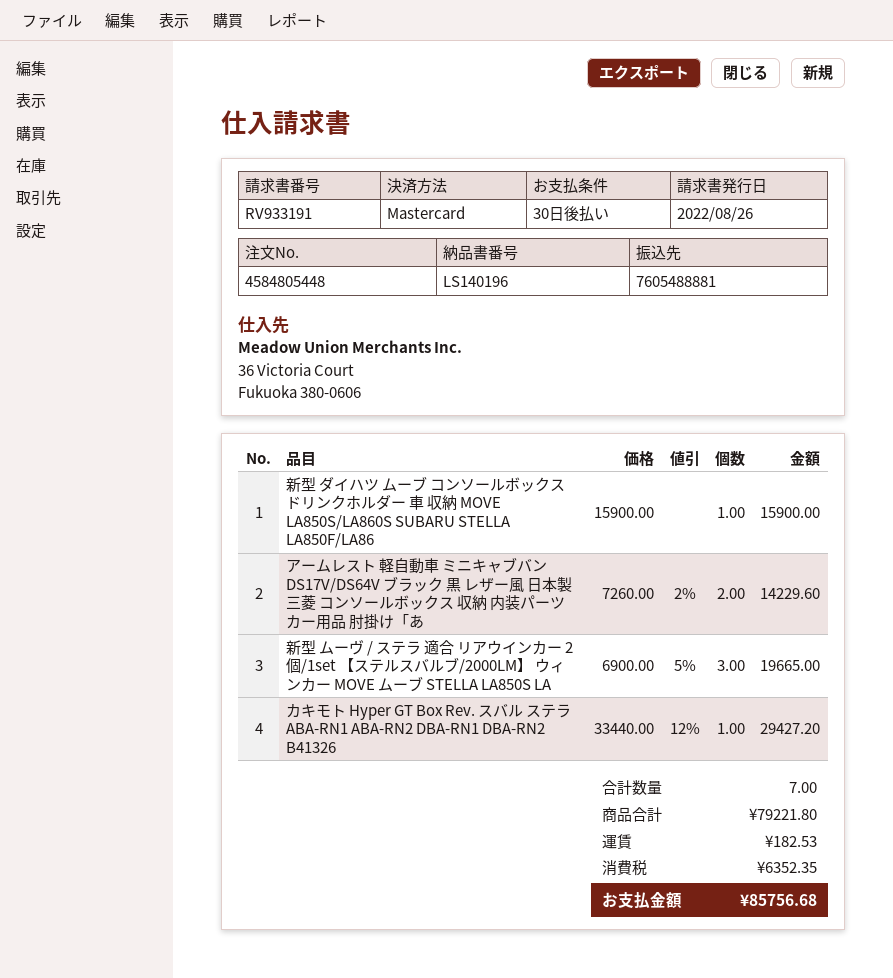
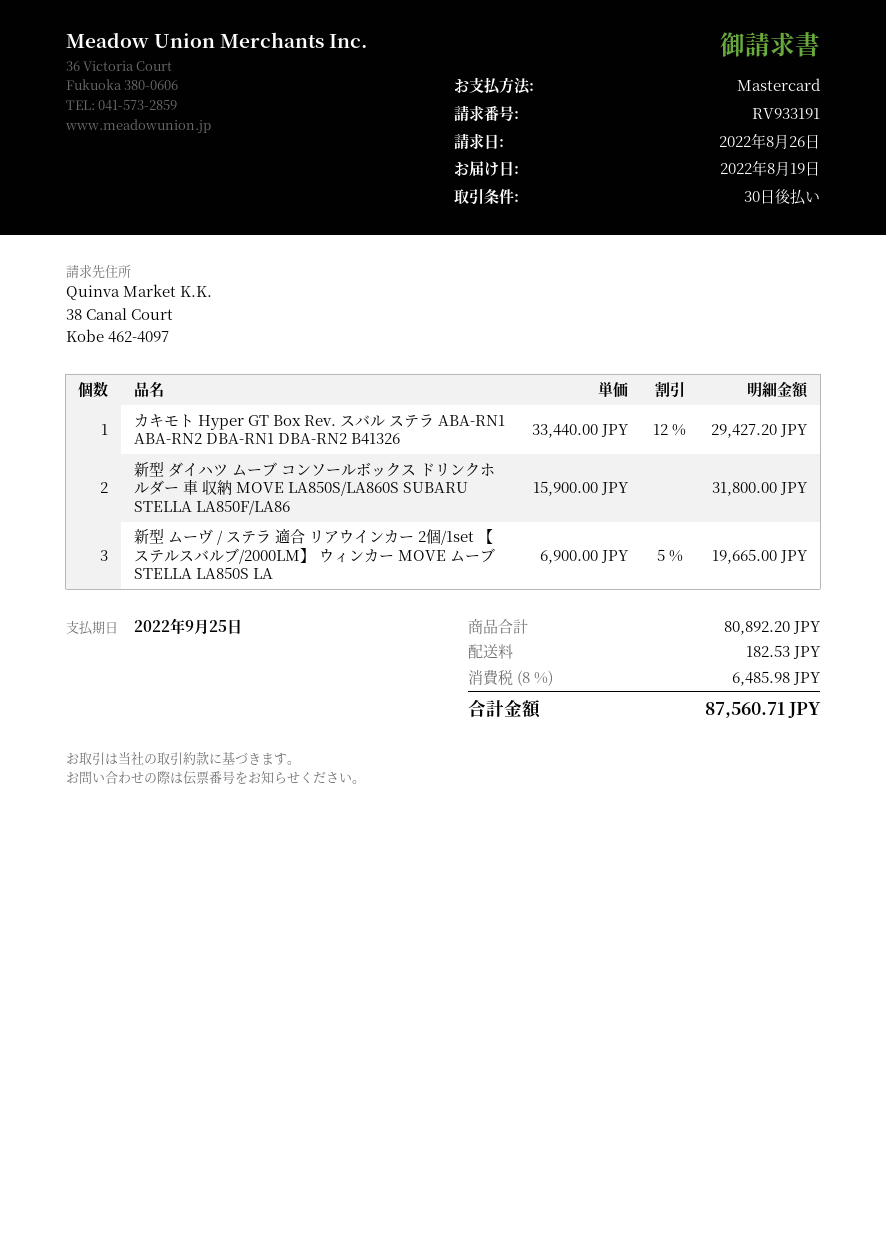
新型 ダイハツ ムーブ コンソールボックス ドリンクホルダー 車 収納 MOVE LA850S/LA860S SUBARU STELLA LA850F/LA86: 1 x 15900.00 = 15900.00 -> 2 x 15900.00 = 31800.00
アームレスト 軽自動車 ミニキャブバン DS17V/DS64V ブラック 黒 レザー風 日本製 三菱 コンソールボックス 収納 内装パーツ カー用品 肘掛け「あ: 2 x 7260.00 - 2% = 14229.60 -> none
subtotal: 79221.80 -> 80892.20
tax: 6352.35 -> 6485.98
total: 85756.68 -> 87560.71

